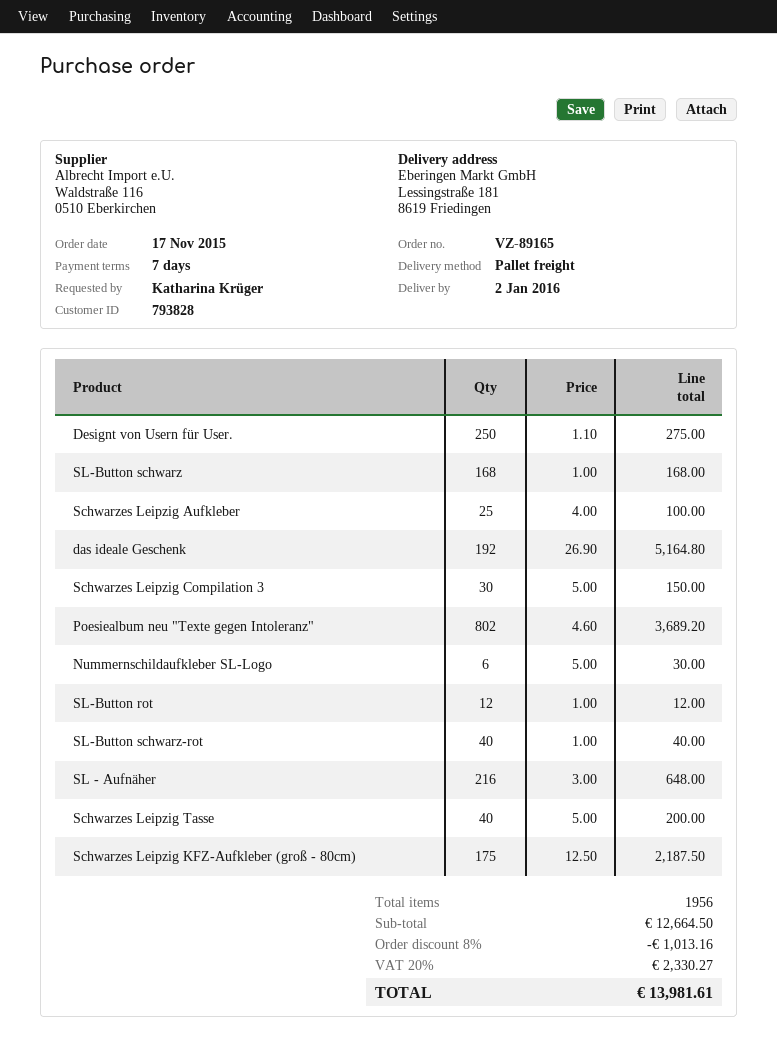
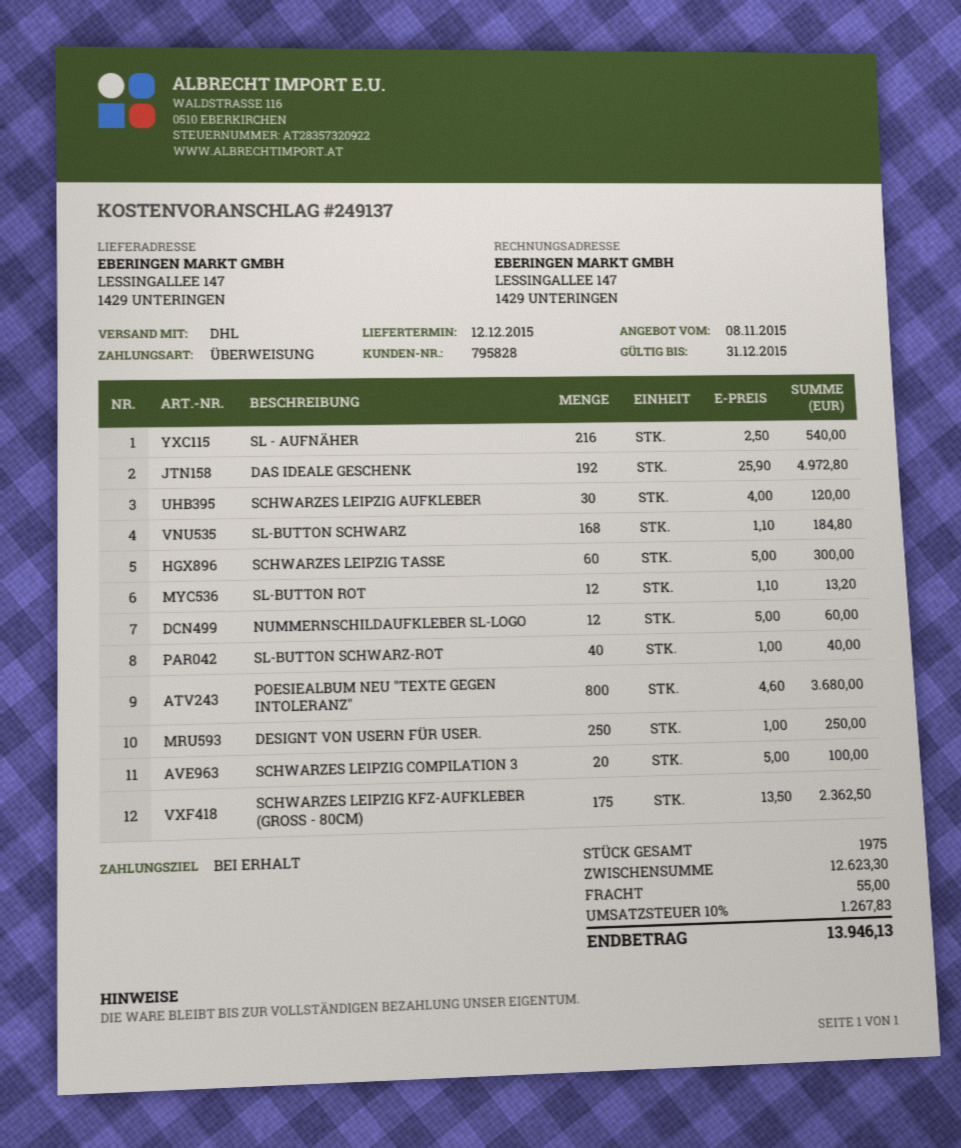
delivery date: 2016-01-02 -> 2015-12-12
payment terms: 7 days -> on receipt
customer number: 793828 -> 795828
shipping method: pallet freight -> DHL
ship to: Lessingstraße 181, 8619 Friedingen -> LESSINGALLEE 147, 1429 UNTERINGEN
Designt von Usern für User.: 250 x 1.10 = 275.00 -> 250 x 1.00 = 250.00
SL-Button schwarz: 168 x 1.00 = 168.00 -> 168 x 1.10 = 184.80
Schwarzes Leipzig Aufkleber: 25 x 4.00 = 100.00 -> 30 x 4.00 = 120.00
das ideale Geschenk: 192 x 26.90 = 5164.80 -> 192 x 25.90 = 4972.80
Schwarzes Leipzig Compilation 3: 30 x 5.00 = 150.00 -> 20 x 5.00 = 100.00
Poesiealbum neu "Texte gegen Intoleranz": 802 x 4.60 = 3689.20 -> 800 x 4.60 = 3680.00
Nummernschildaufkleber SL-Logo: 6 x 5.00 = 30.00 -> 12 x 5.00 = 60.00
SL-Button rot: 12 x 1.00 = 12.00 -> 12 x 1.10 = 13.20
SL - Aufnäher: 216 x 3.00 = 648.00 -> 216 x 2.50 = 540.00
Schwarzes Leipzig Tasse: 40 x 5.00 = 200.00 -> 60 x 5.00 = 300.00
Schwarzes Leipzig KFZ-Aufkleber (groß - 80cm): 175 x 12.50 = 2187.50 -> 175 x 13.50 = 2362.50
total quantity: 1956 -> 1975
subtotal: 12664.50 -> 12623.30
discount: 8% = 1013.16 -> none
shipping: none -> 55.00
tax: 20% = 2330.27 -> 10% = 1267.83
total: 13981.61 -> 13946.13

